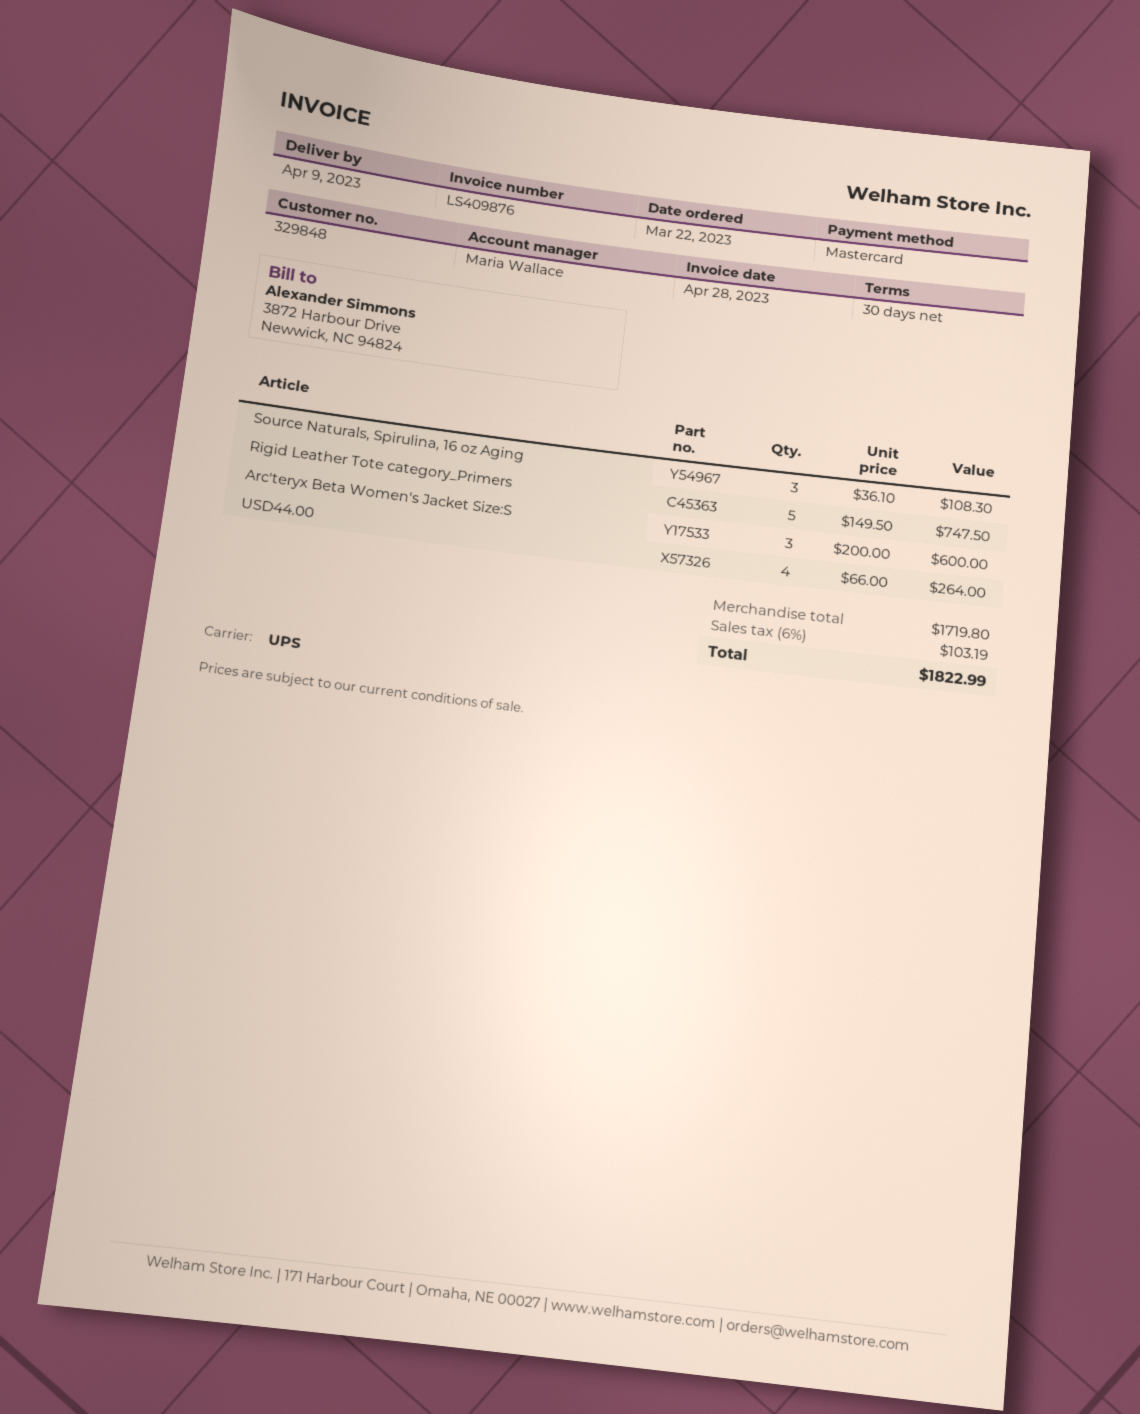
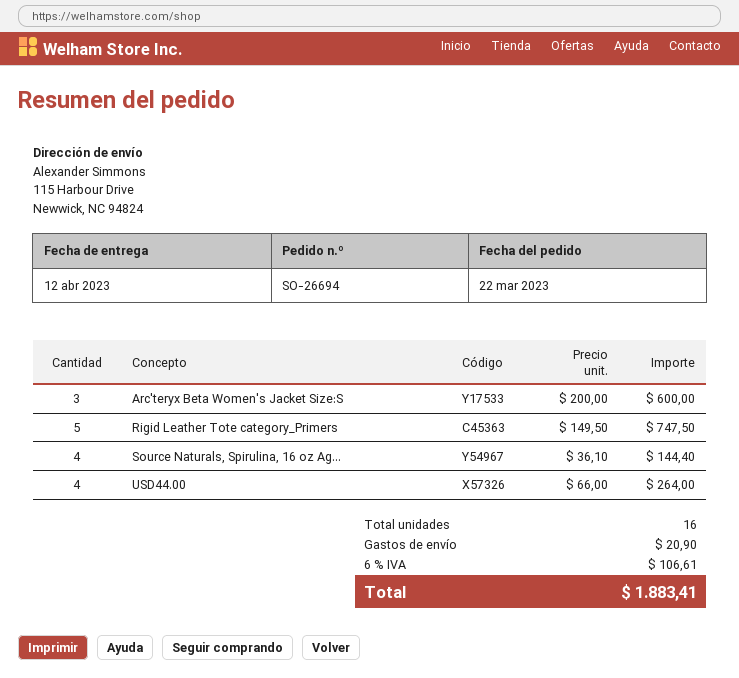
delivery date: 2023-04-09 -> 2023-04-12
Source Naturals, Spirulina, 16 oz Aging: 3 x 36.10 = 108.30 -> 4 x 36.10 = 144.40
shipping: none -> 20.90
tax: 6% = 103.19 -> 6% = 106.61
total: 1822.99 -> 1883.41

